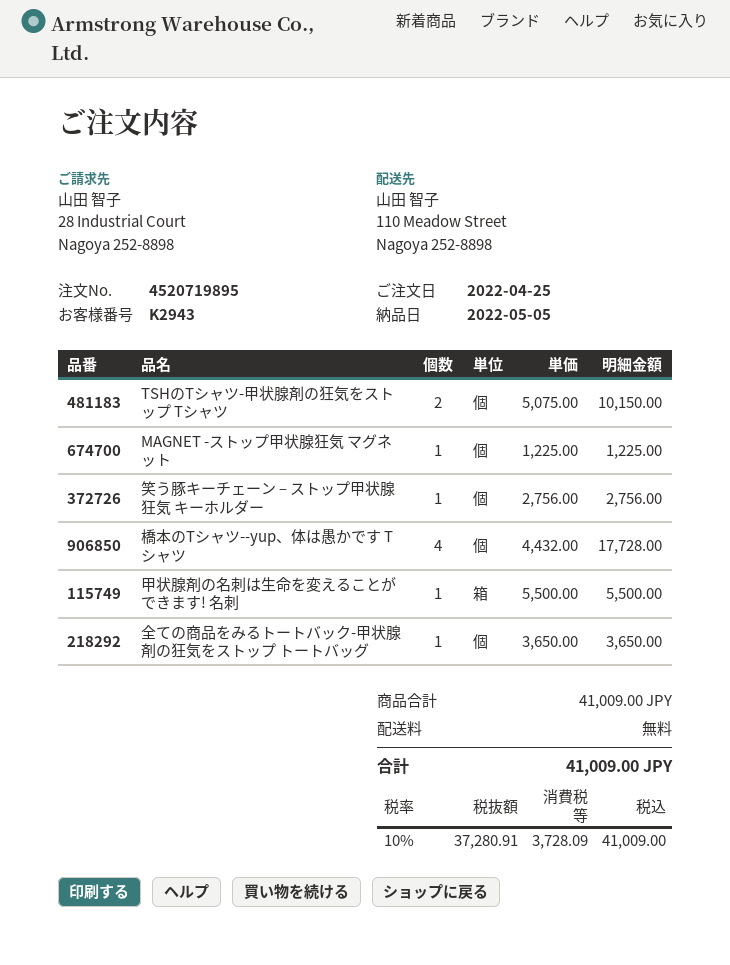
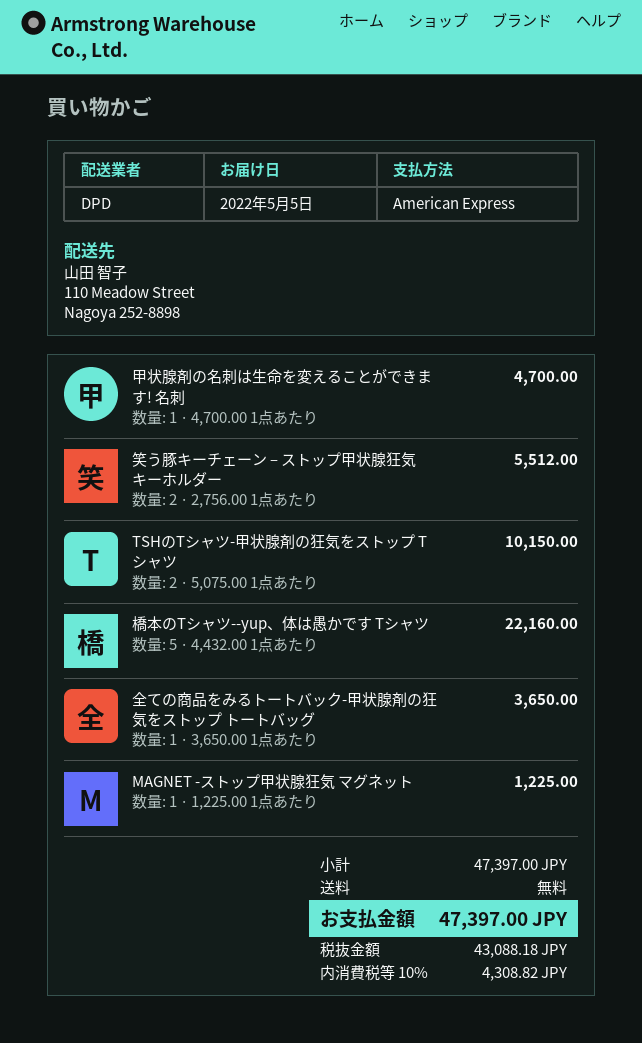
笑う豚キーチェーン – ストップ甲状腺狂気 キーホルダー: 1 x 2756.00 = 2756.00 -> 2 x 2756.00 = 5512.00
橋本のTシャツ--yup、体は愚かです Tシャツ: 4 x 4432.00 = 17728.00 -> 5 x 4432.00 = 22160.00
甲状腺剤の名刺は生命を変えることができます! 名刺: 1 x 5500.00 = 5500.00 -> 1 x 4700.00 = 4700.00
subtotal: 41009.00 -> 47397.00
net: 37280.91 -> 43088.18
tax: 10% = 3728.09 -> 10% = 4308.82
total: 41009.00 -> 47397.00

